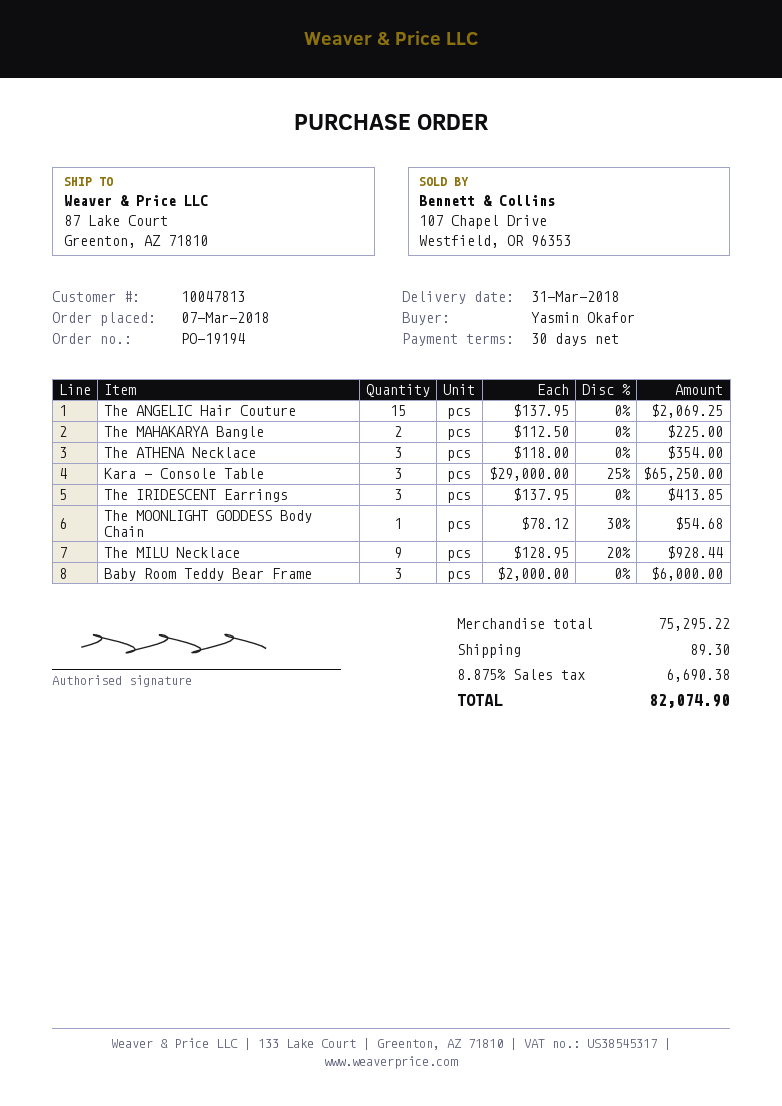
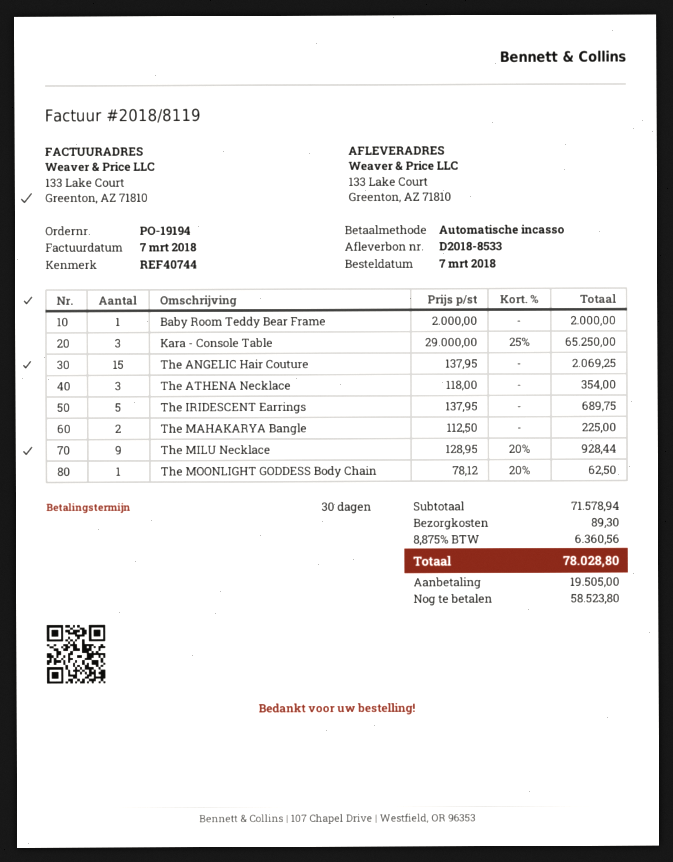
ship to: 87 Lake Court, Greenton, AZ 71810 -> 133 Lake Court, Greenton, AZ 71810
The IRIDESCENT Earrings: 3 x 137.95 = 413.85 -> 5 x 137.95 = 689.75
The MOONLIGHT GODDESS Body Chain: 1 x 78.12 - 30% = 54.68 -> 1 x 78.12 - 20% = 62.50
Baby Room Teddy Bear Frame: 3 x 2000.00 = 6000.00 -> 1 x 2000.00 = 2000.00
subtotal: 75295.22 -> 71578.94
tax: 8.875% = 6690.38 -> 8.875% = 6360.56
total: 82074.90 -> 78028.80

